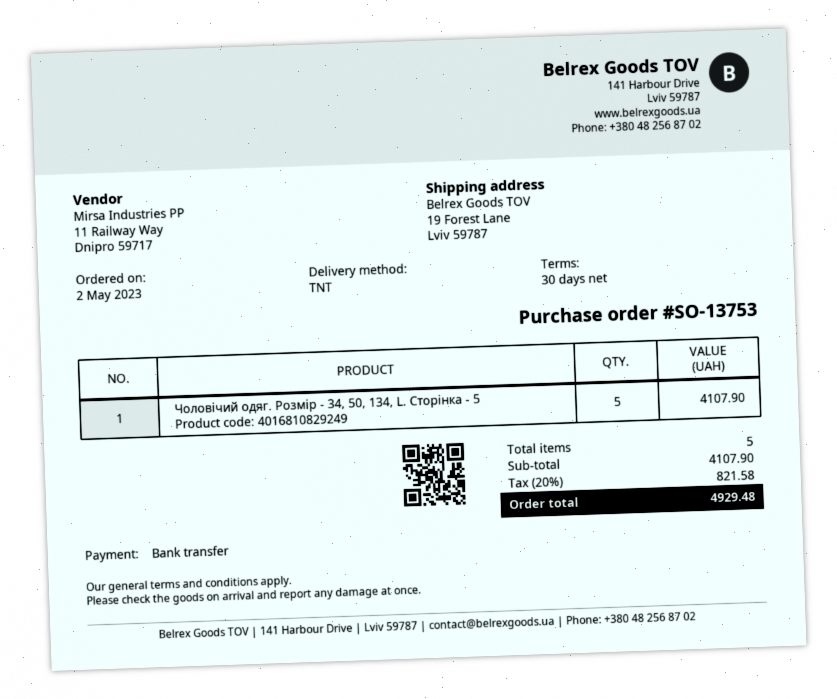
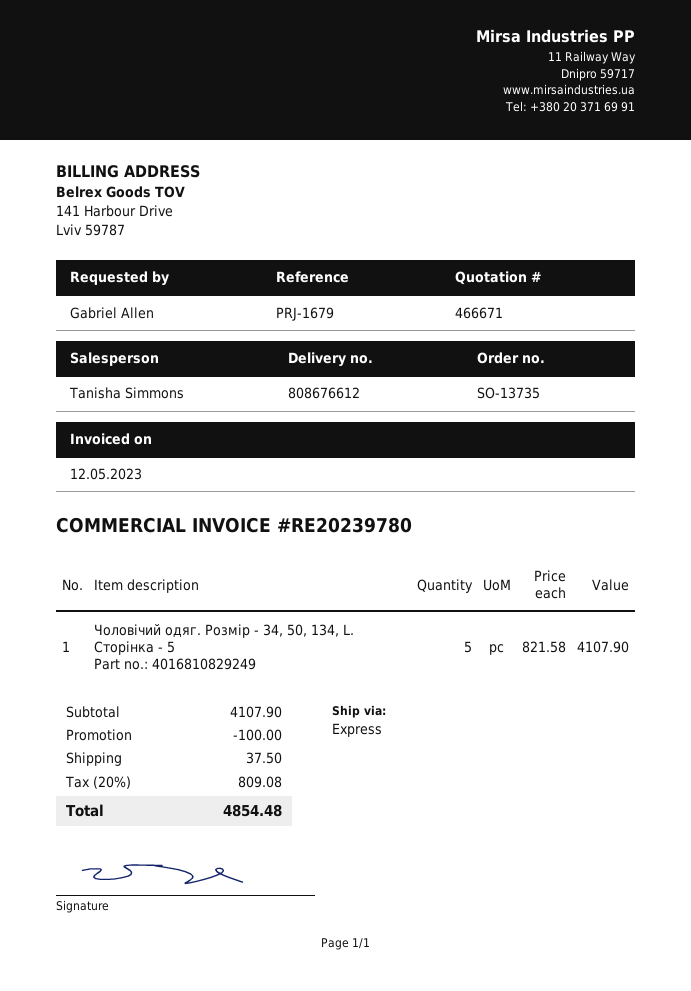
order number: SO-13753 -> SO-13735
shipping method: TNT -> express
discount: none -> 100.00
shipping: none -> 37.50
tax: 20% = 821.58 -> 20% = 809.08
total: 4929.48 -> 4854.48

